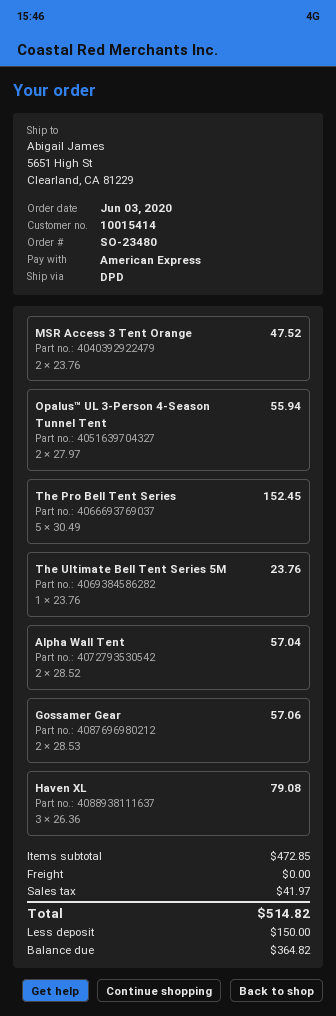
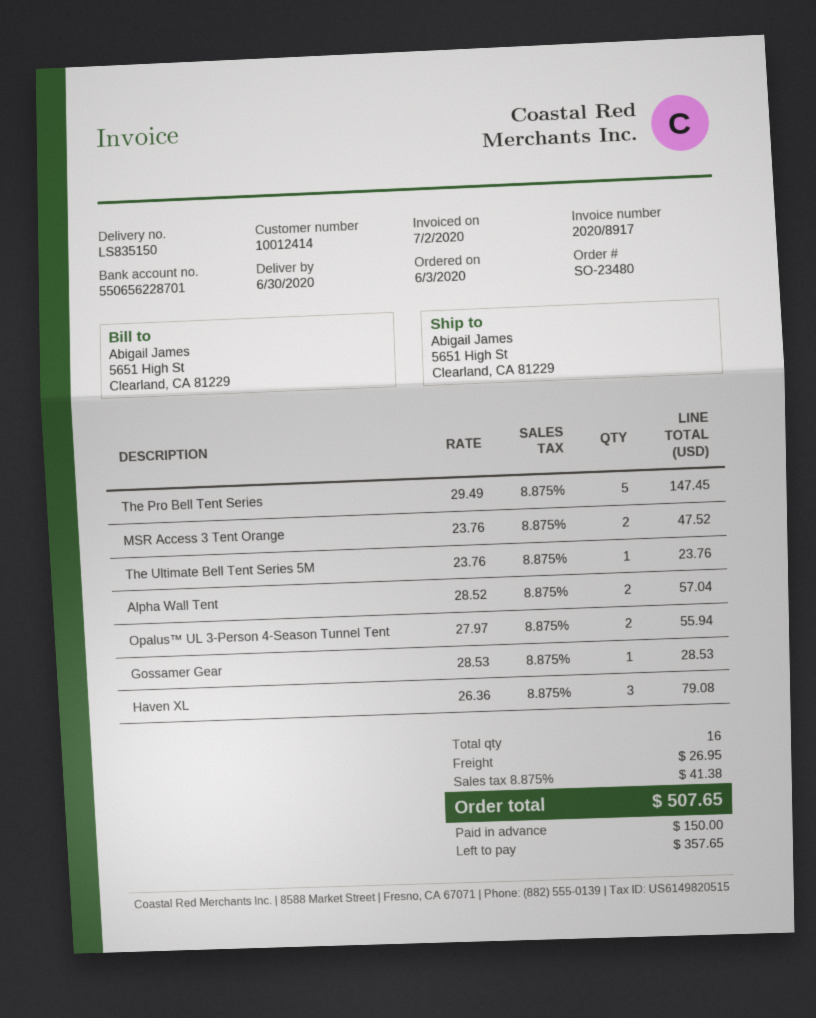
customer number: 10015414 -> 10012414
The Pro Bell Tent Series: 5 x 30.49 = 152.45 -> 5 x 29.49 = 147.45
Gossamer Gear: 2 x 28.53 = 57.06 -> 1 x 28.53 = 28.53
shipping: 0.00 -> 26.95
tax: 41.97 -> 41.38
total: 514.82 -> 507.65
balance: 364.82 -> 357.65

